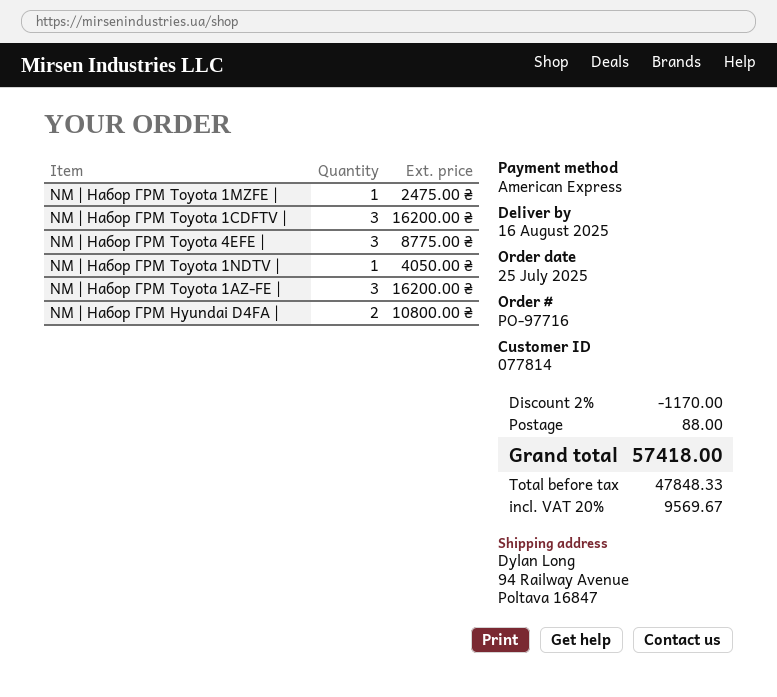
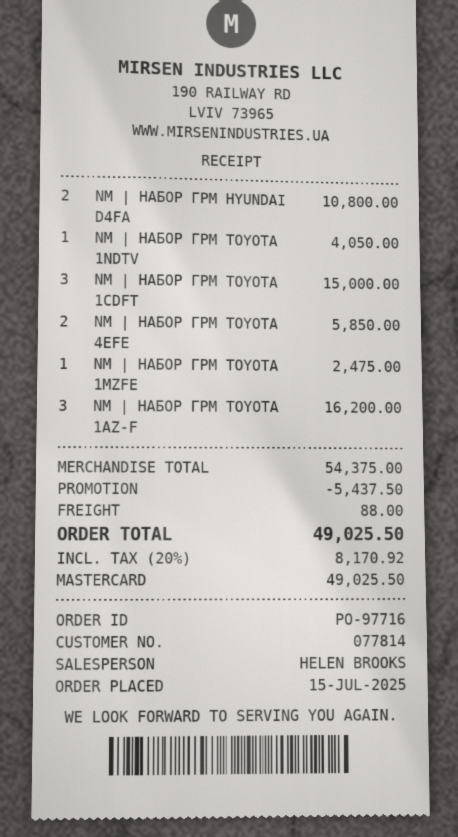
order date: 2025-07-25 -> 2025-07-15
payment method: American Express -> Mastercard
NM | Набор ГРМ Toyota 1CDFTV |: 3 for 16200.00 -> 3 for 15000.00
NM | Набор ГРМ Toyota 4EFE |: 3 for 8775.00 -> 2 for 5850.00
discount: 1170.00 -> 5437.50
tax: 20% = 9569.67 -> 20% = 8170.92
total: 57418.00 -> 49025.50

